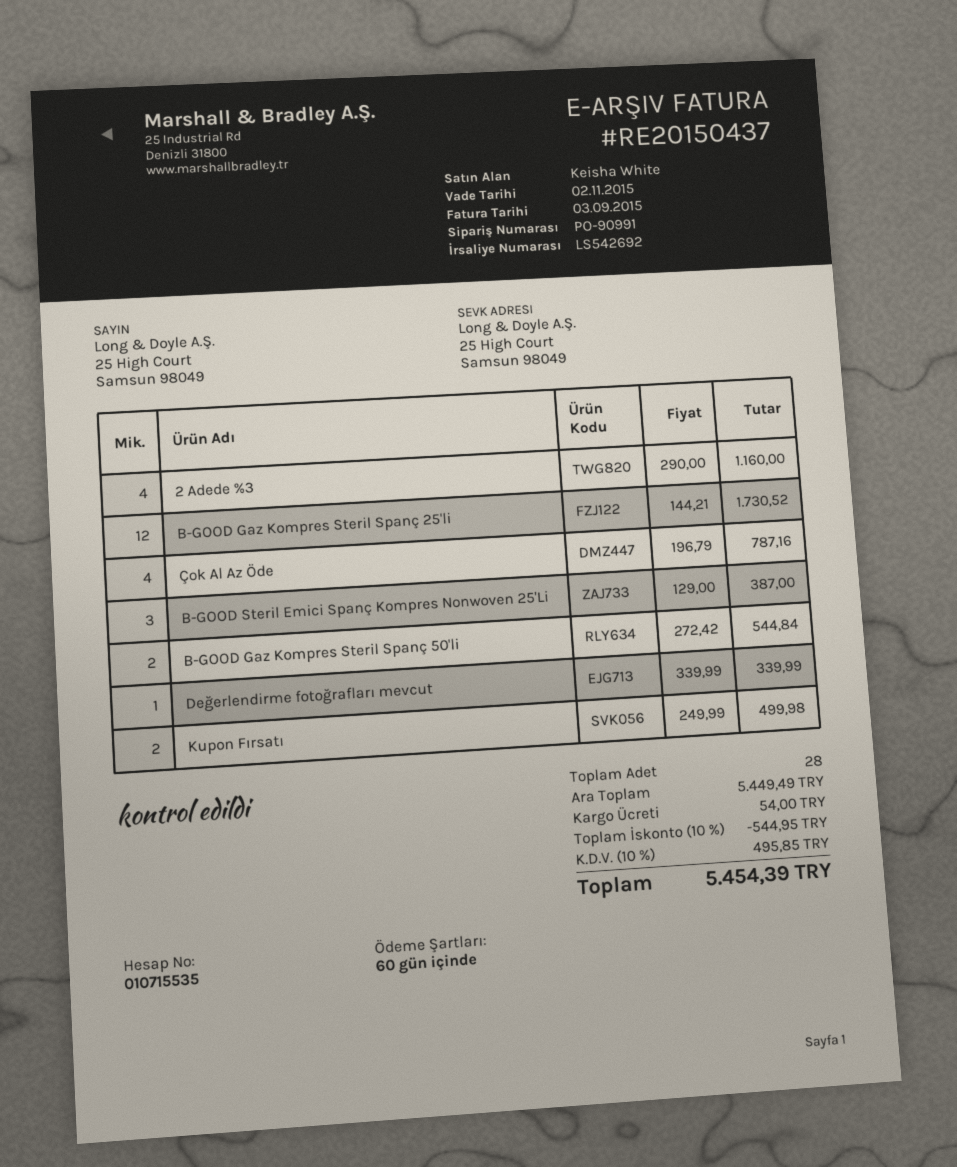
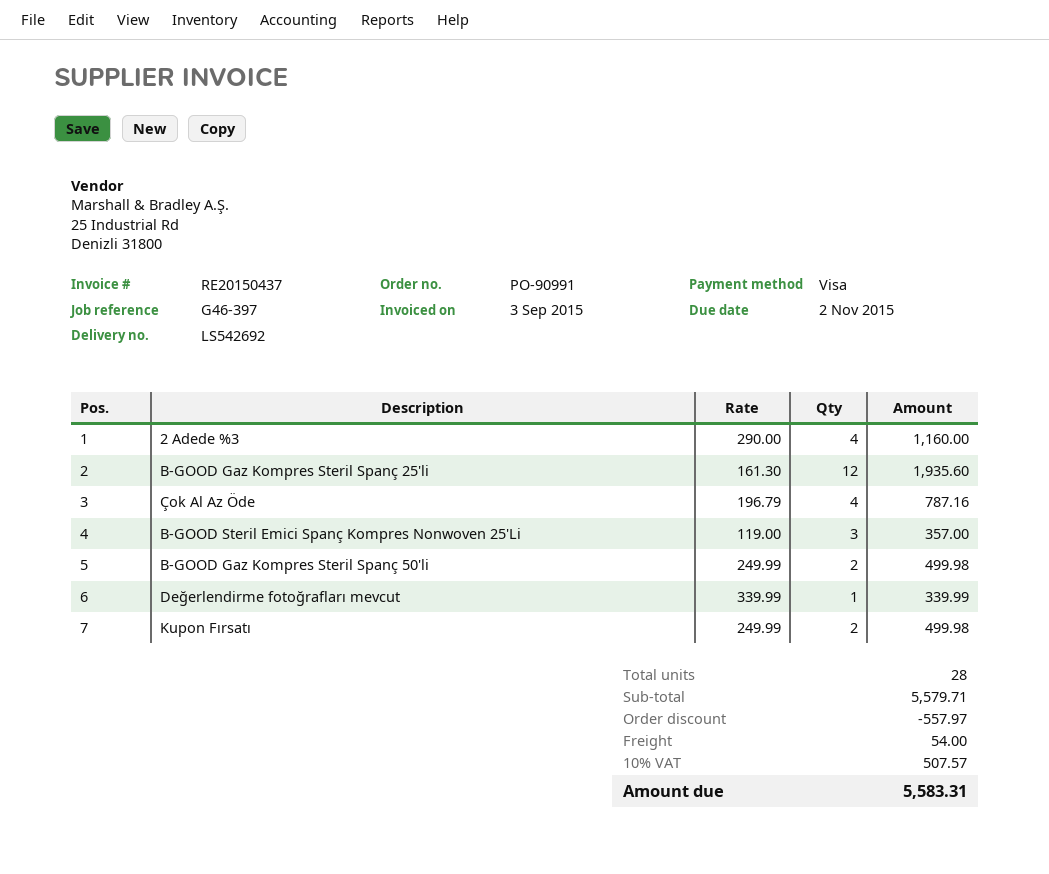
B-GOOD Gaz Kompres Steril Spanç 25'li: 12 x 144.21 = 1730.52 -> 12 x 161.30 = 1935.60
B-GOOD Steril Emici Spanç Kompres Nonwoven 25'Li: 3 x 129.00 = 387.00 -> 3 x 119.00 = 357.00
B-GOOD Gaz Kompres Steril Spanç 50'li: 2 x 272.42 = 544.84 -> 2 x 249.99 = 499.98
subtotal: 5449.49 -> 5579.71
discount: 544.95 -> 557.97
tax: 10% = 495.85 -> 10% = 507.57
total: 5454.39 -> 5583.31

